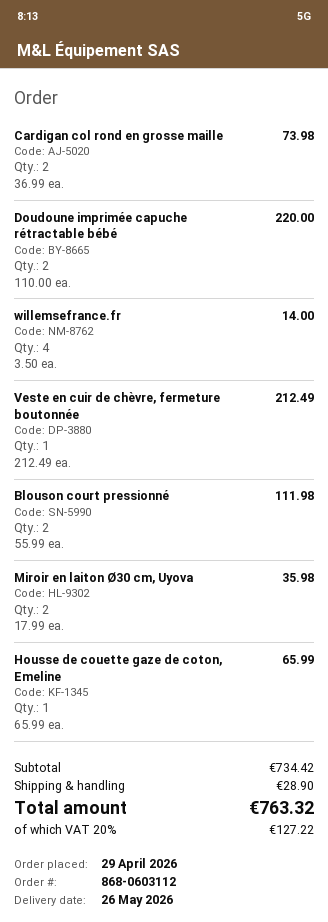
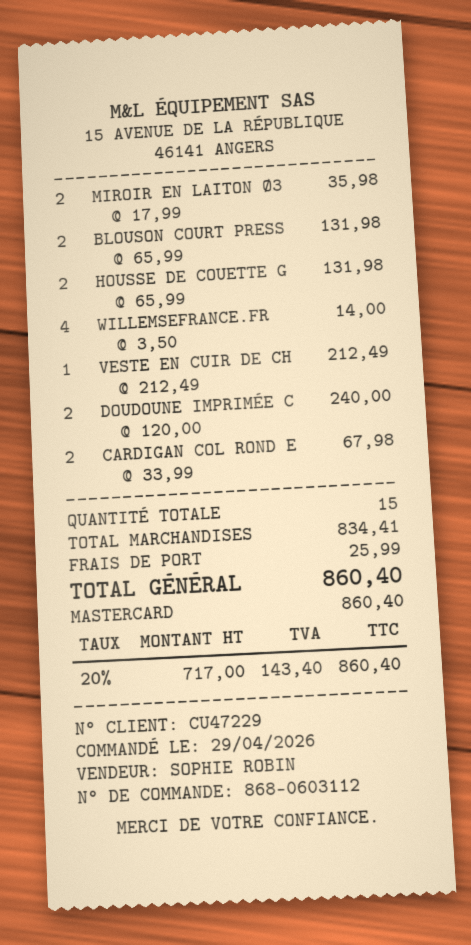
Cardigan col rond en grosse maille: 2 x 36.99 = 73.98 -> 2 x 33.99 = 67.98
Doudoune imprimée capuche rétractable bébé: 2 x 110.00 = 220.00 -> 2 x 120.00 = 240.00
Blouson court pressionné: 2 x 55.99 = 111.98 -> 2 x 65.99 = 131.98
Housse de couette gaze de coton, Emeline: 1 x 65.99 = 65.99 -> 2 x 65.99 = 131.98
subtotal: 734.42 -> 834.41
shipping: 28.90 -> 25.99
tax: 20% = 127.22 -> 20% = 143.40
total: 763.32 -> 860.40

